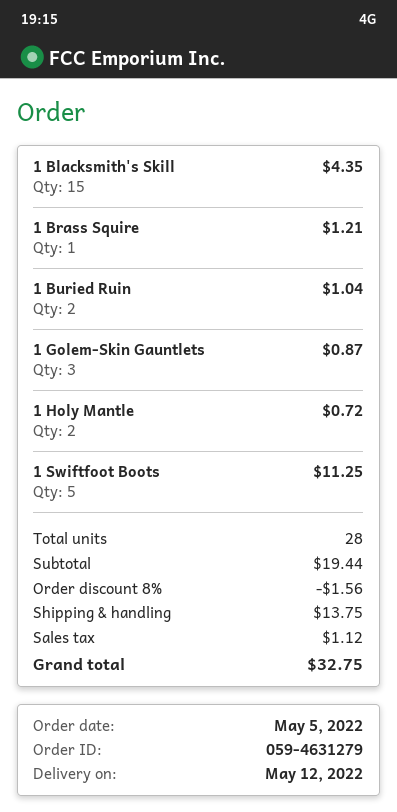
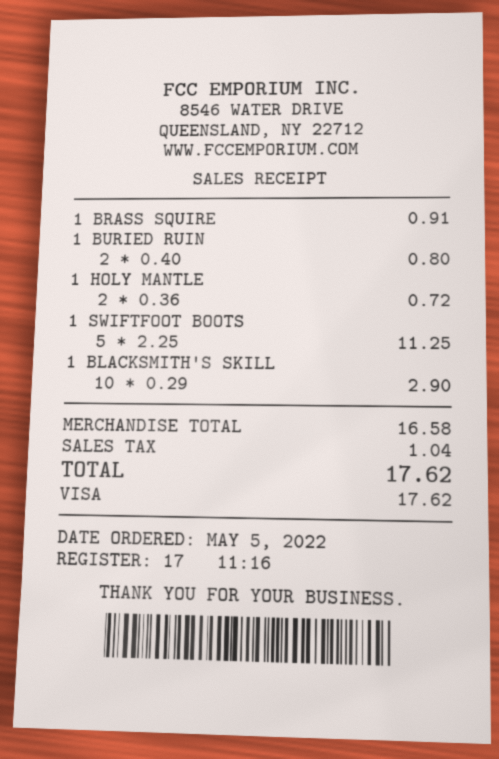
1 Blacksmith's Skill: 15 for 4.35 -> 10 for 2.90
1 Brass Squire: 1 for 1.21 -> 1 for 0.91
1 Buried Ruin: 2 for 1.04 -> 2 for 0.80
1 Golem-Skin Gauntlets: 3 for 0.87 -> none
subtotal: 19.44 -> 16.58
discount: 8% = 1.56 -> none
shipping: 13.75 -> none
tax: 1.12 -> 1.04
total: 32.75 -> 17.62

